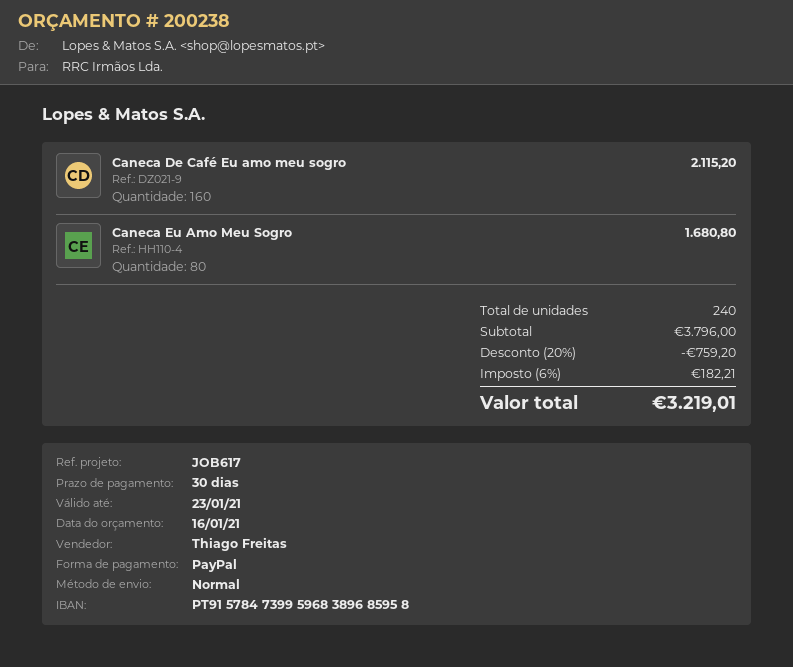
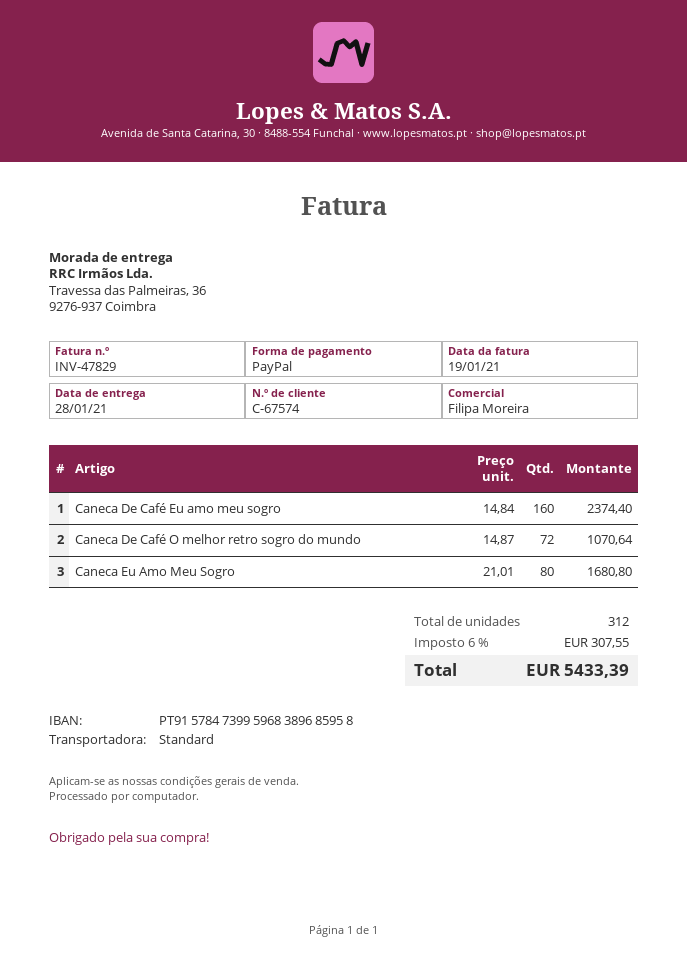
sales rep: Thiago Freitas -> Filipa Moreira
Caneca De Café Eu amo meu sogro: 160 for 2115.20 -> 160 for 2374.40
Caneca De Café O melhor retro sogro do mundo: none -> 72 for 1070.64
total quantity: 240 -> 312
discount: 20% = 759.20 -> none
tax: 6% = 182.21 -> 6% = 307.55
total: 3219.01 -> 5433.39

